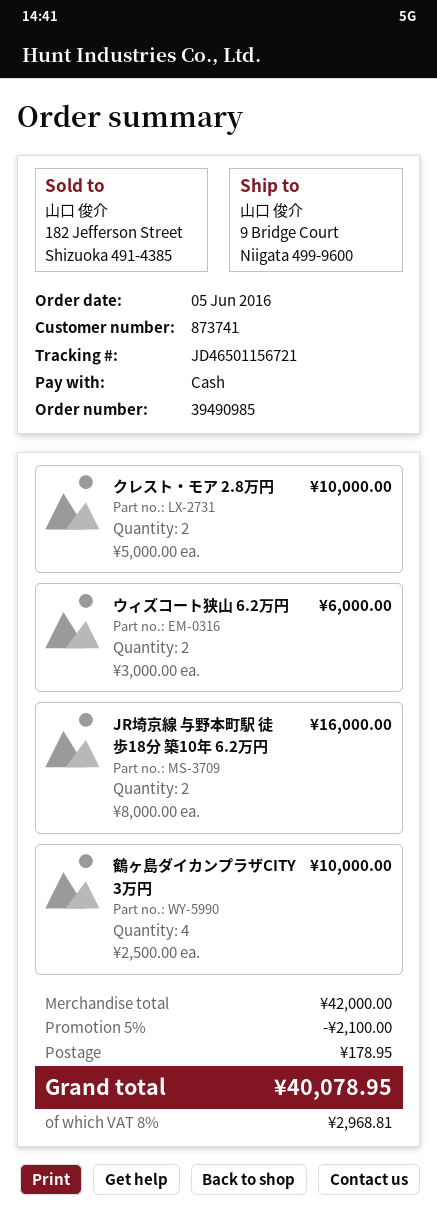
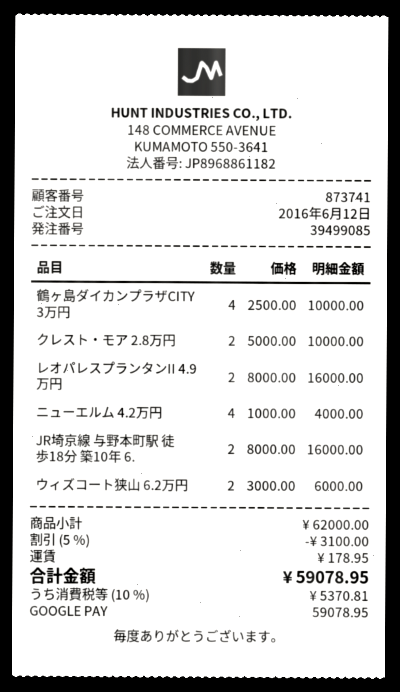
order number: 39490985 -> 39499085
order date: 2016-06-05 -> 2016-06-12
payment method: cash -> Google Pay
レオパレスプランタンII 4.9万円: none -> 2 x 8000.00 = 16000.00
ニューエルム 4.2万円: none -> 4 x 1000.00 = 4000.00
subtotal: 42000.00 -> 62000.00
discount: 5% = 2100.00 -> 5% = 3100.00
tax: 8% = 2968.81 -> 10% = 5370.81
total: 40078.95 -> 59078.95

